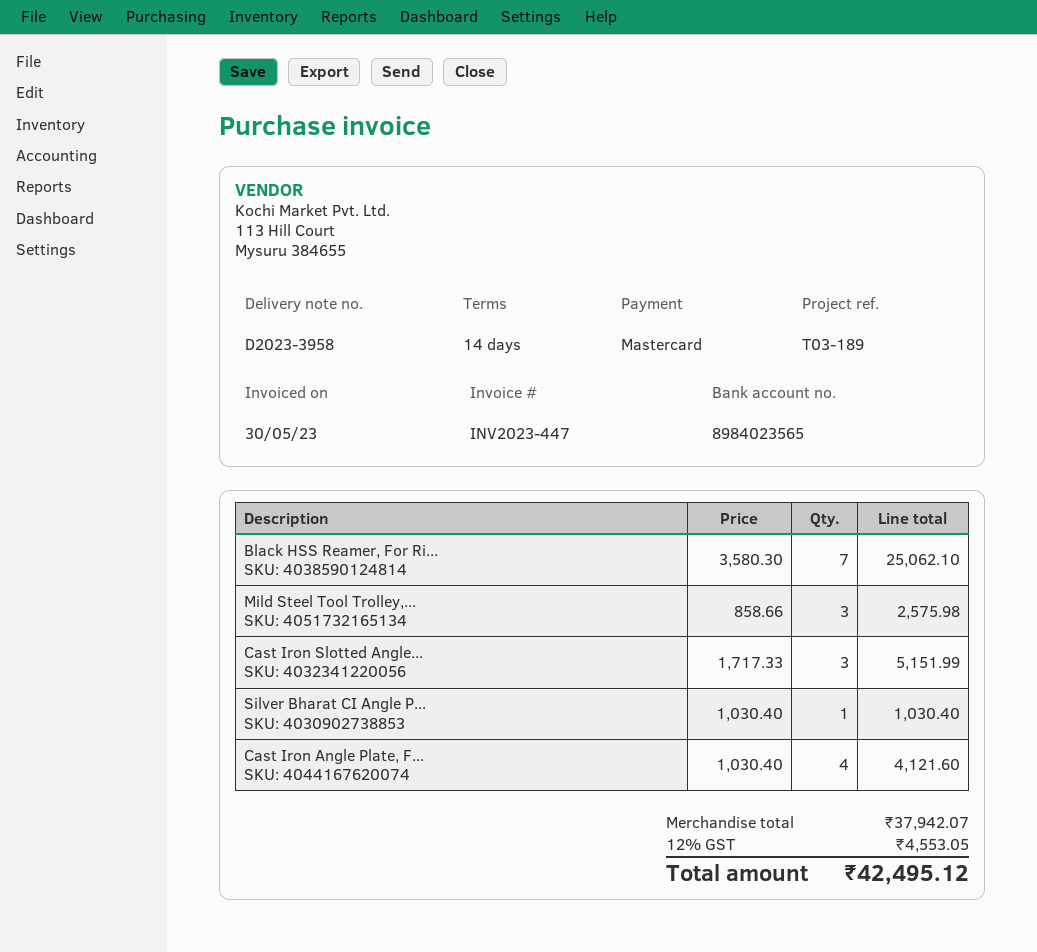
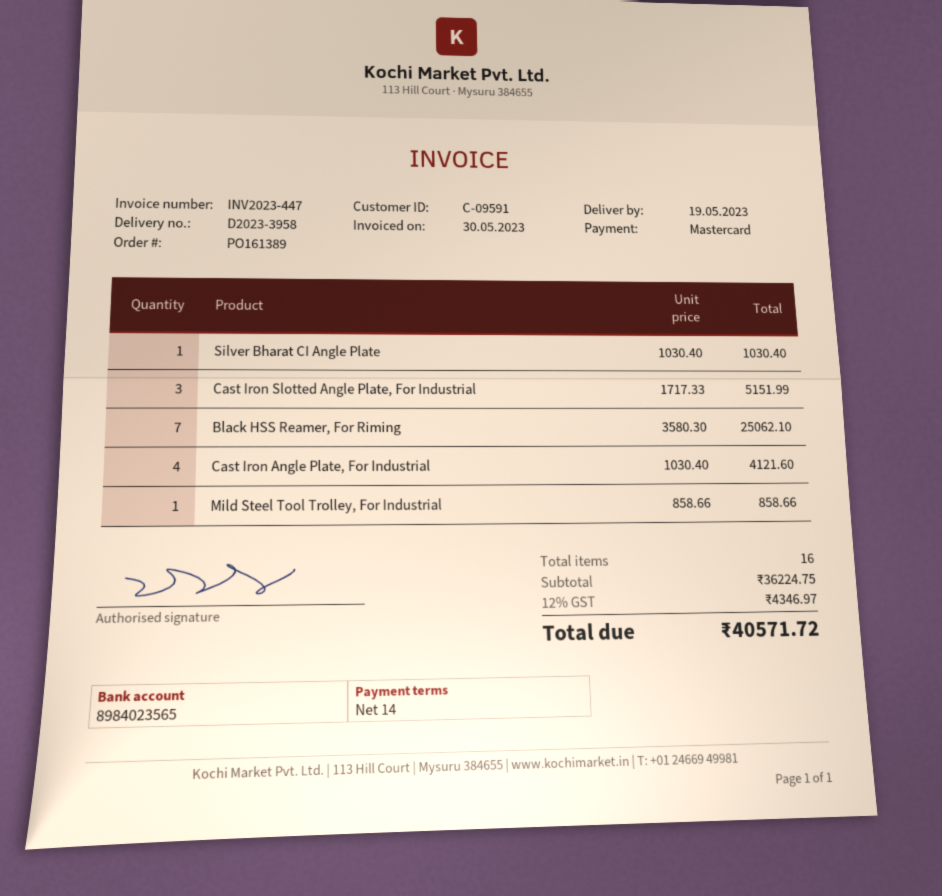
Mild Steel Tool Trolley,...: 3 x 858.66 = 2575.98 -> 1 x 858.66 = 858.66
subtotal: 37942.07 -> 36224.75
tax: 12% = 4553.05 -> 12% = 4346.97
total: 42495.12 -> 40571.72

